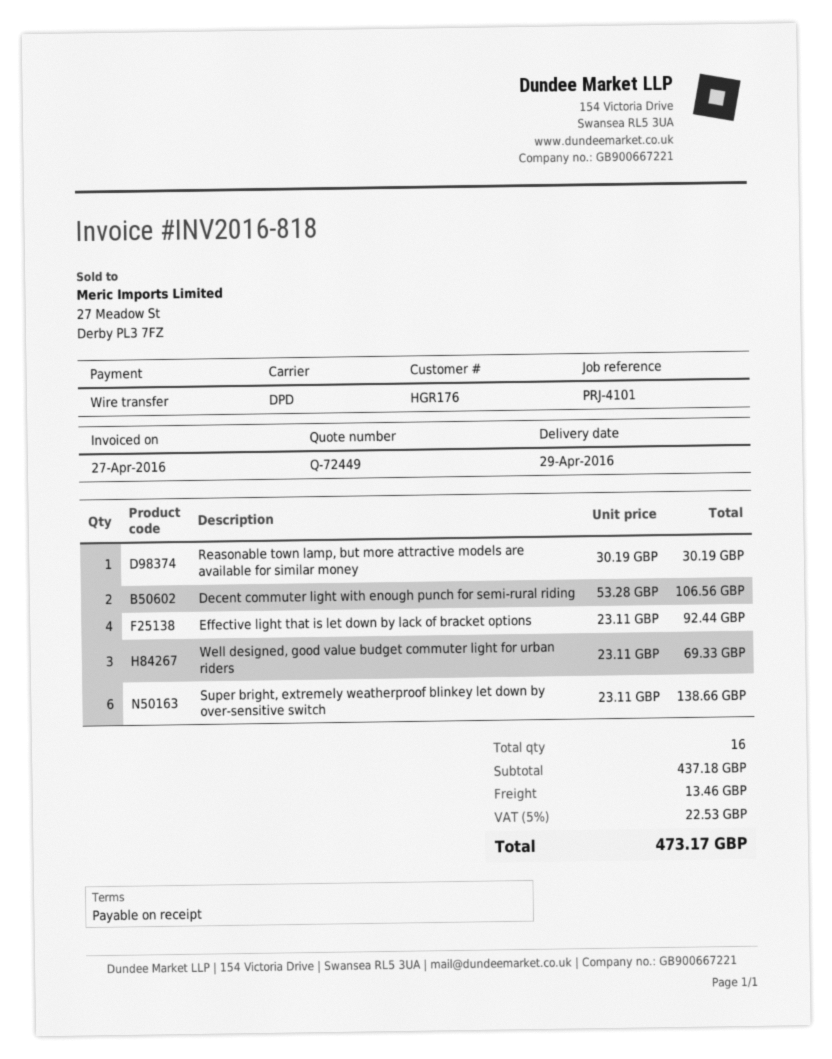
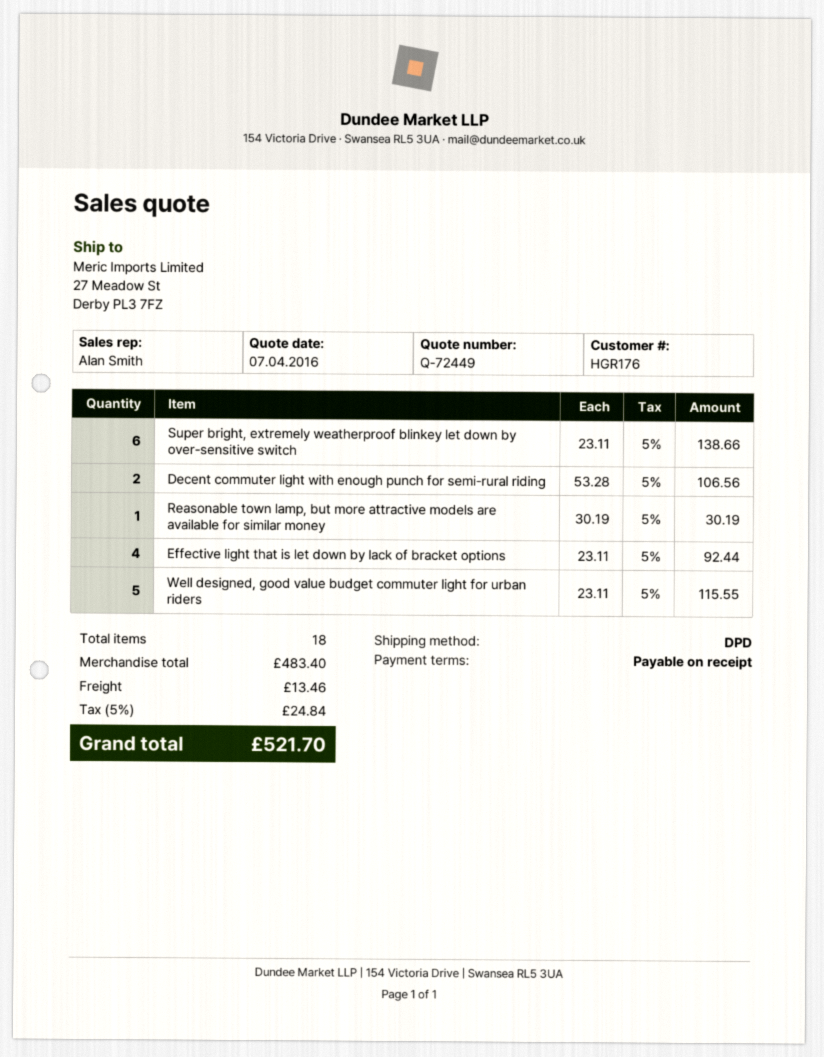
Well designed, good value budget commuter light for urban riders: 3 x 23.11 = 69.33 -> 5 x 23.11 = 115.55
total quantity: 16 -> 18
subtotal: 437.18 -> 483.40
tax: 5% = 22.53 -> 5% = 24.84
total: 473.17 -> 521.70

